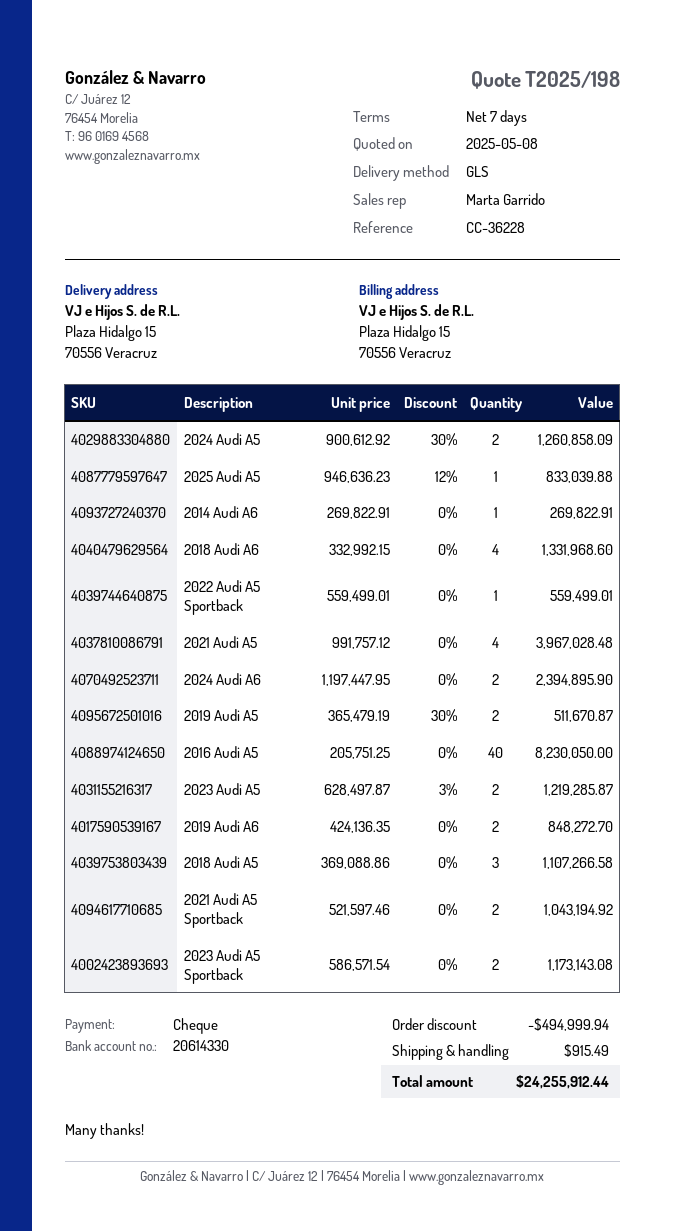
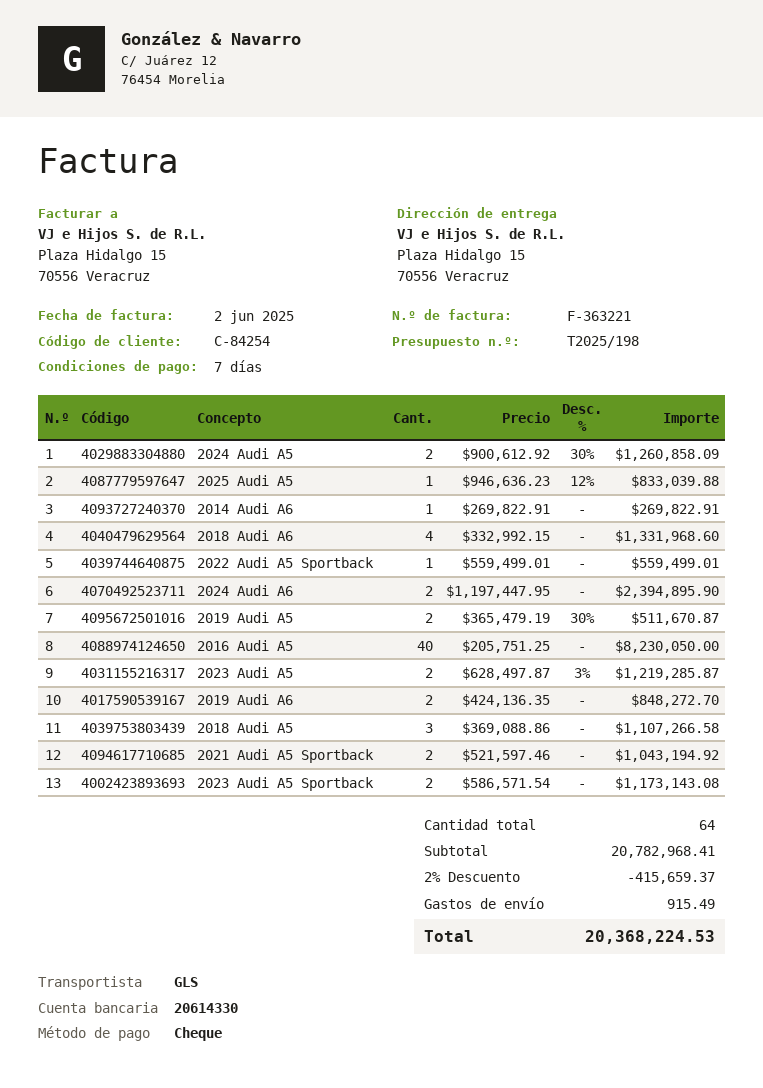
2021 Audi A5: 4 x 991757.12 = 3967028.48 -> none
discount: 494999.94 -> 415659.37
total: 24255912.44 -> 20368224.53

